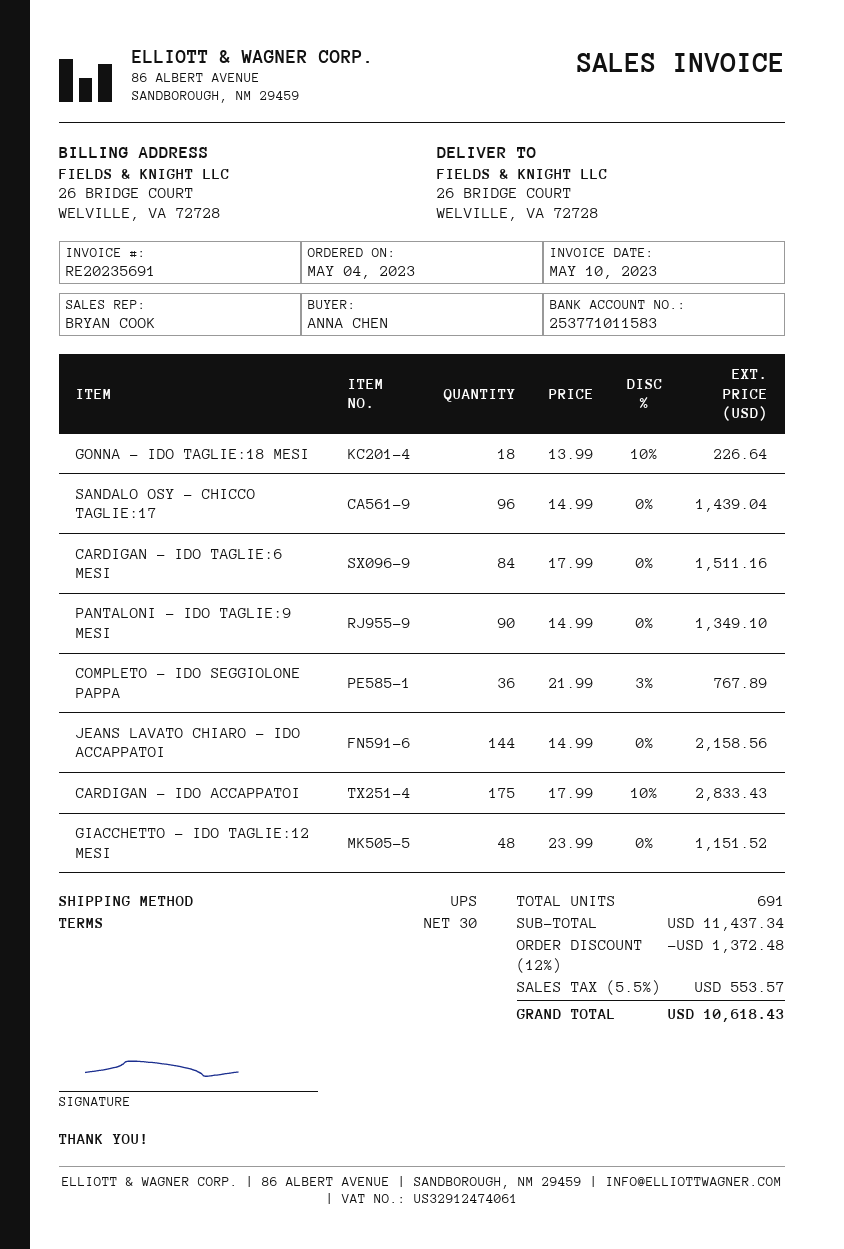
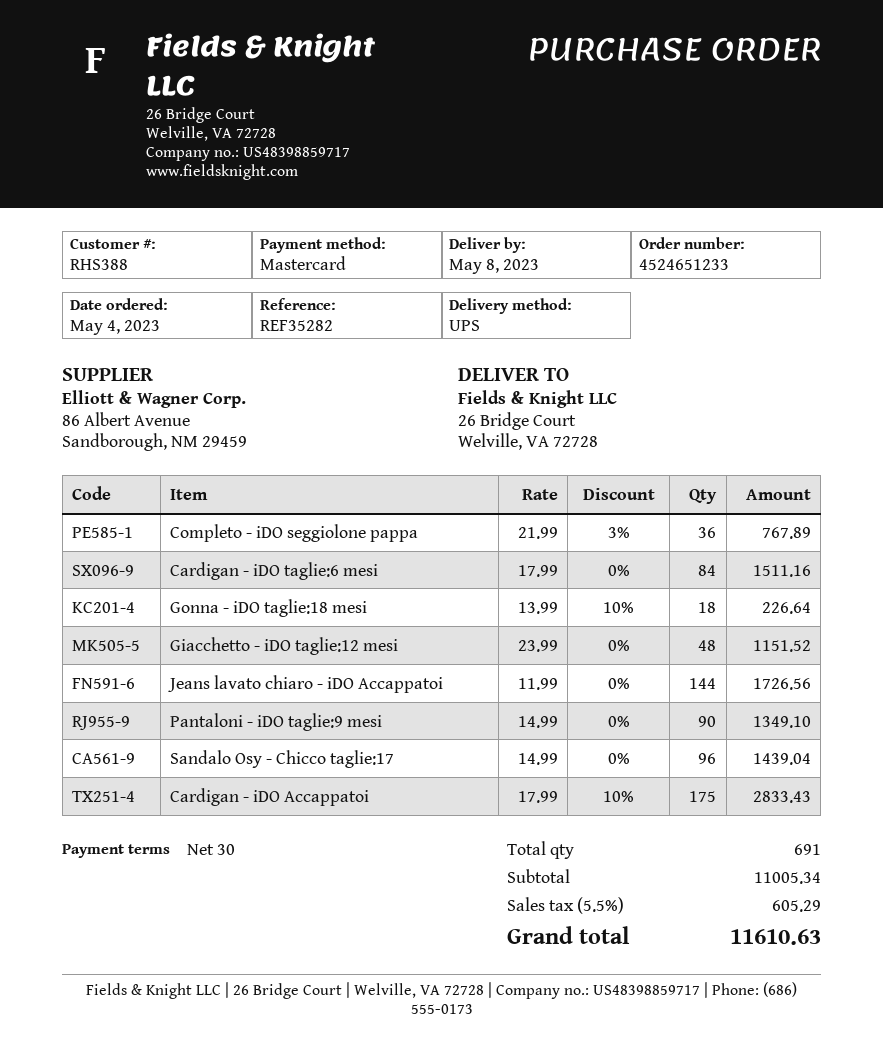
JEANS LAVATO CHIARO - IDO ACCAPPATOI: 144 x 14.99 = 2158.56 -> 144 x 11.99 = 1726.56
subtotal: 11437.34 -> 11005.34
discount: 12% = 1372.48 -> none
tax: 5.5% = 553.57 -> 5.5% = 605.29
total: 10618.43 -> 11610.63

